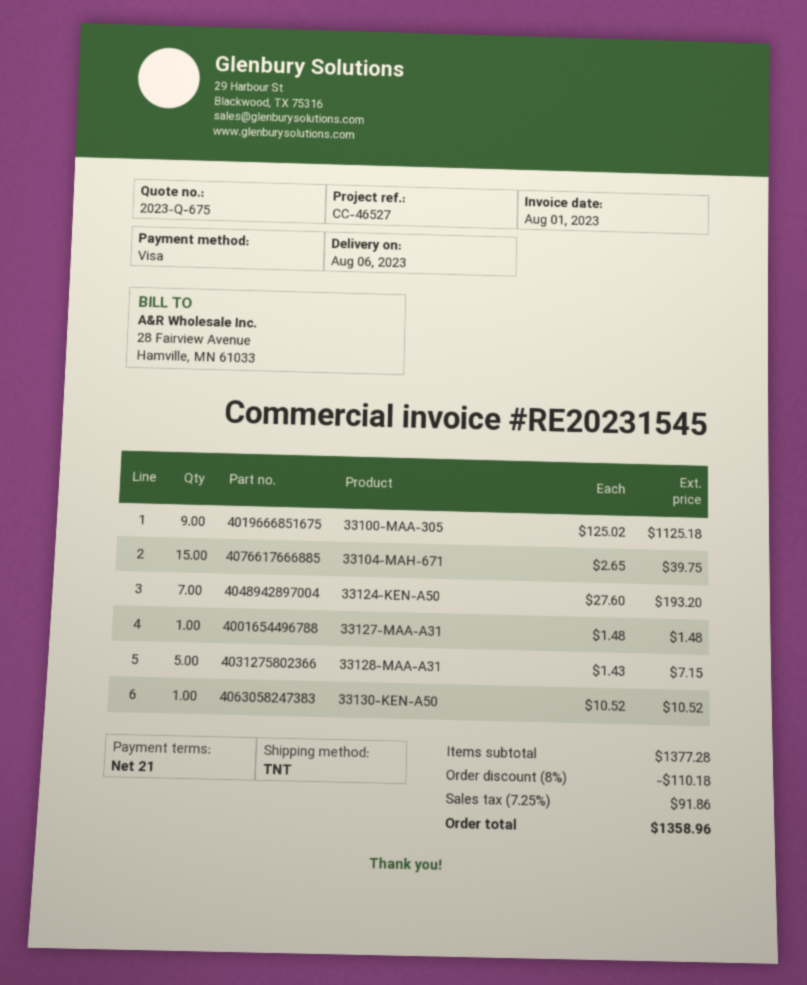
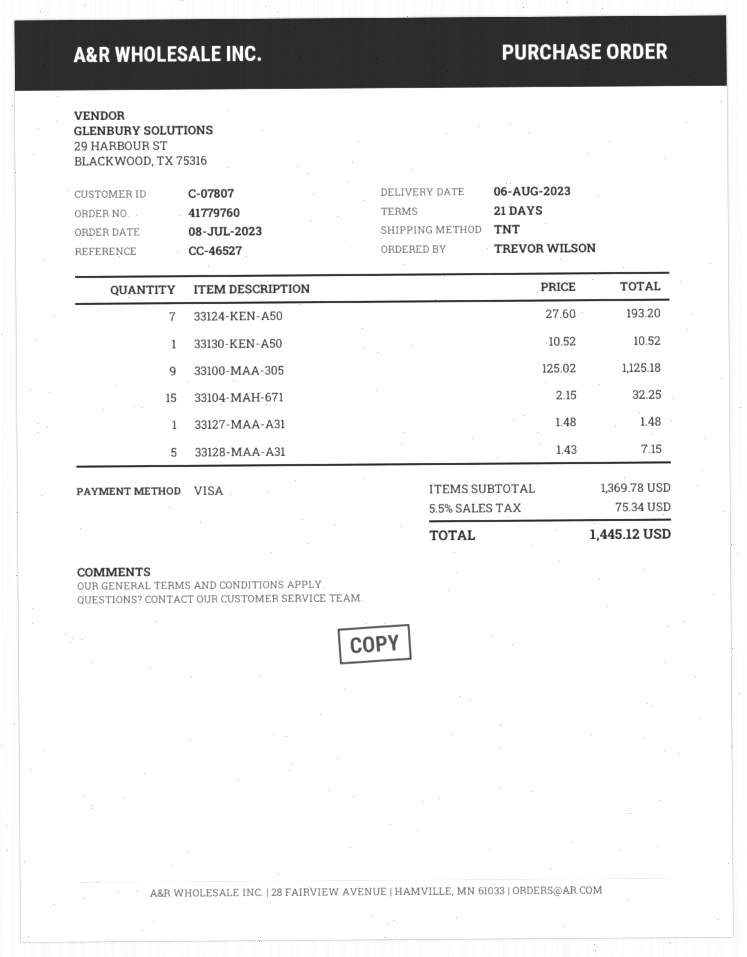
33104-MAH-671: 15 x 2.65 = 39.75 -> 15 x 2.15 = 32.25
subtotal: 1377.28 -> 1369.78
discount: 8% = 110.18 -> none
tax: 7.25% = 91.86 -> 5.5% = 75.34
total: 1358.96 -> 1445.12

